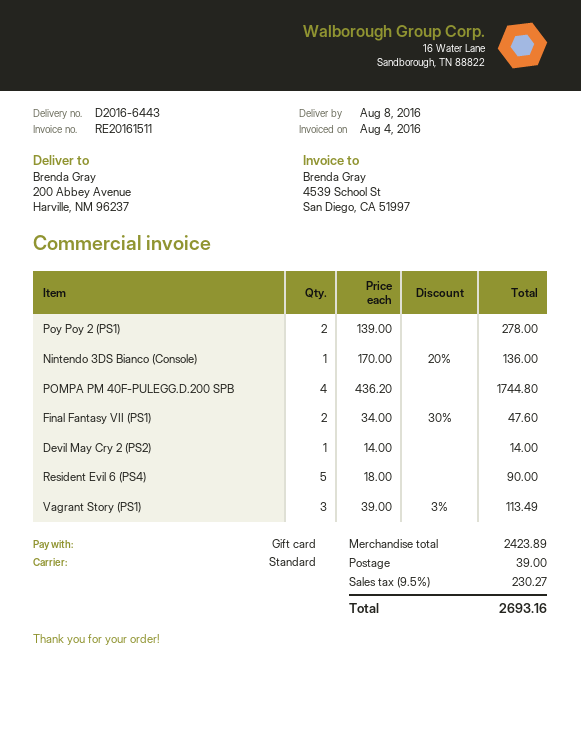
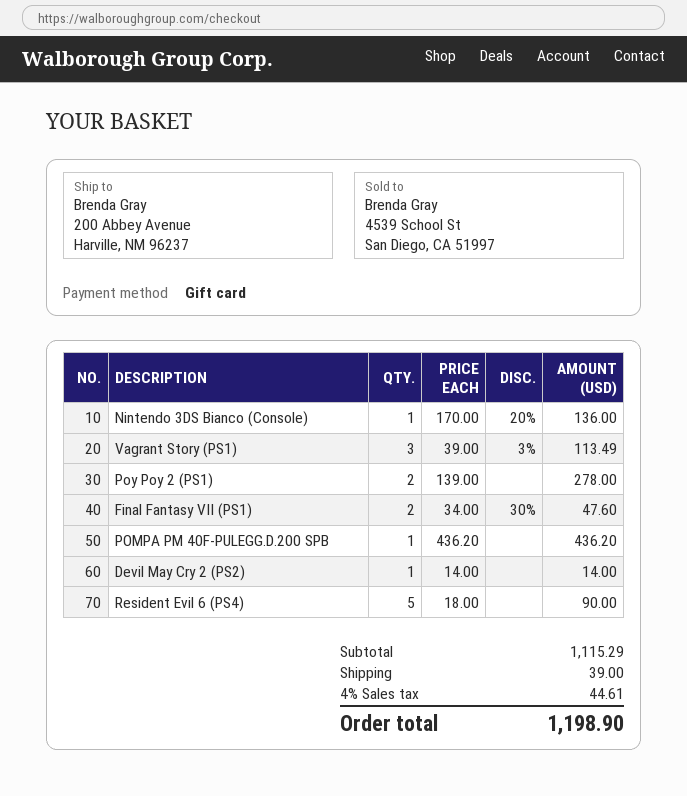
POMPA PM 40F-PULEGG.D.200 SPB: 4 x 436.20 = 1744.80 -> 1 x 436.20 = 436.20
subtotal: 2423.89 -> 1115.29
tax: 9.5% = 230.27 -> 4% = 44.61
total: 2693.16 -> 1198.90

